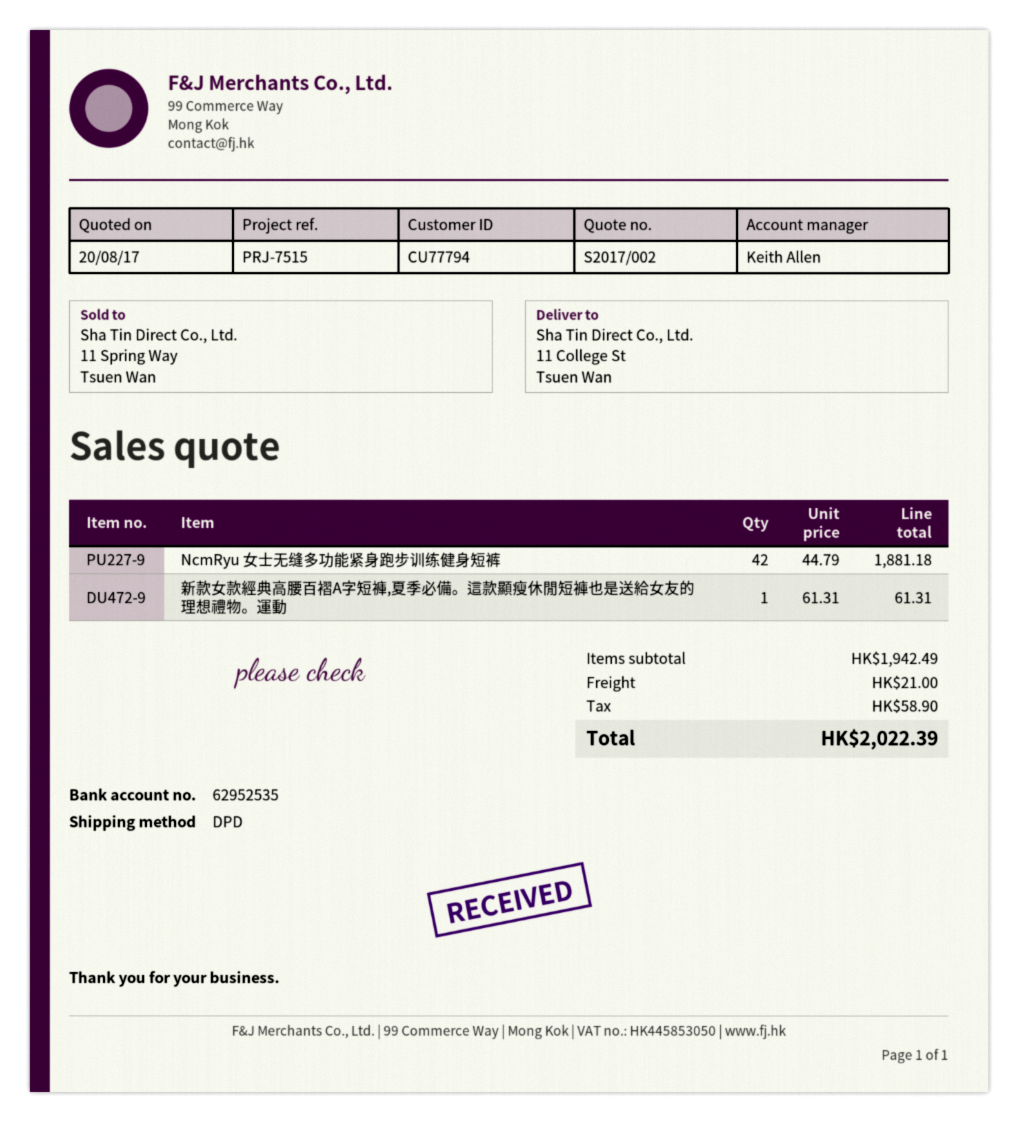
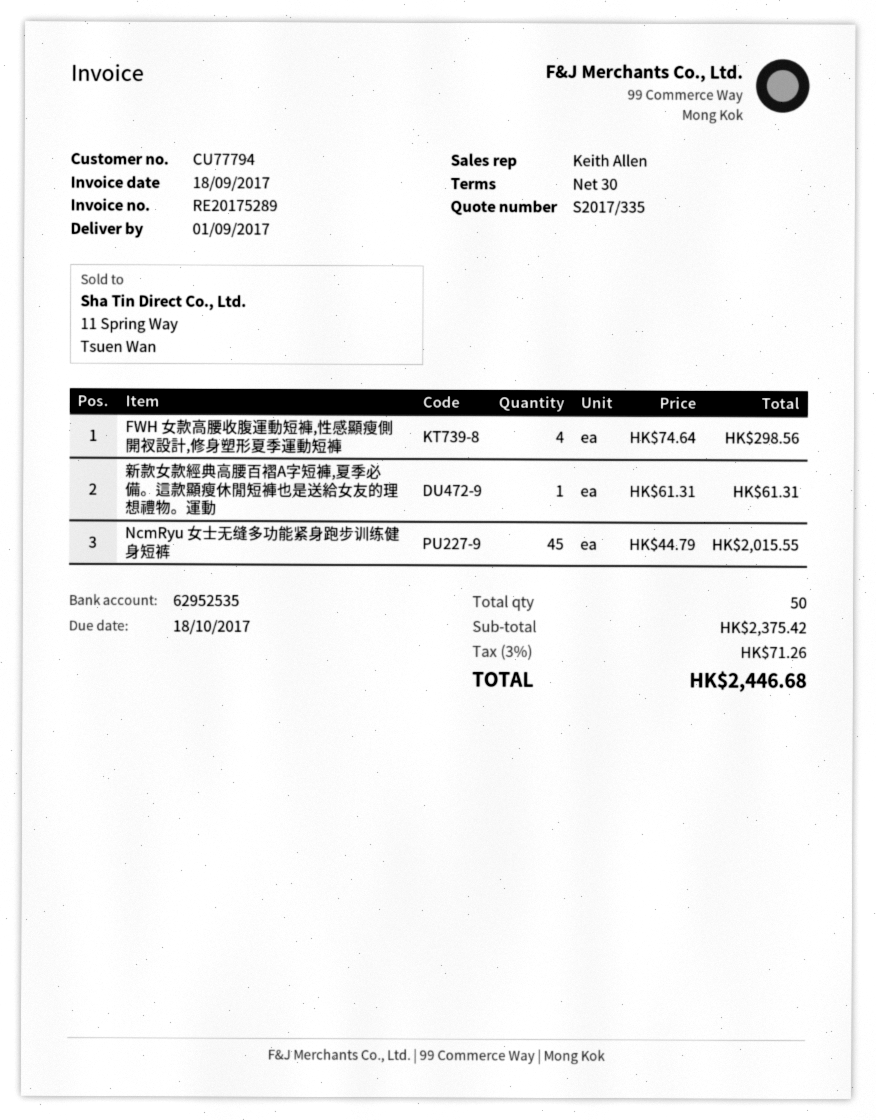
quote number: S2017/002 -> S2017/335
NcmRyu 女士无缝多功能紧身跑步训练健身短裤: 42 x 44.79 = 1881.18 -> 45 x 44.79 = 2015.55
FWH 女款高腰收腹運動短褲,性感顯瘦側開衩設計,修身塑形夏季運動短褲: none -> 4 x 74.64 = 298.56
subtotal: 1942.49 -> 2375.42
shipping: 21.00 -> none
tax: 58.90 -> 71.26
total: 2022.39 -> 2446.68

